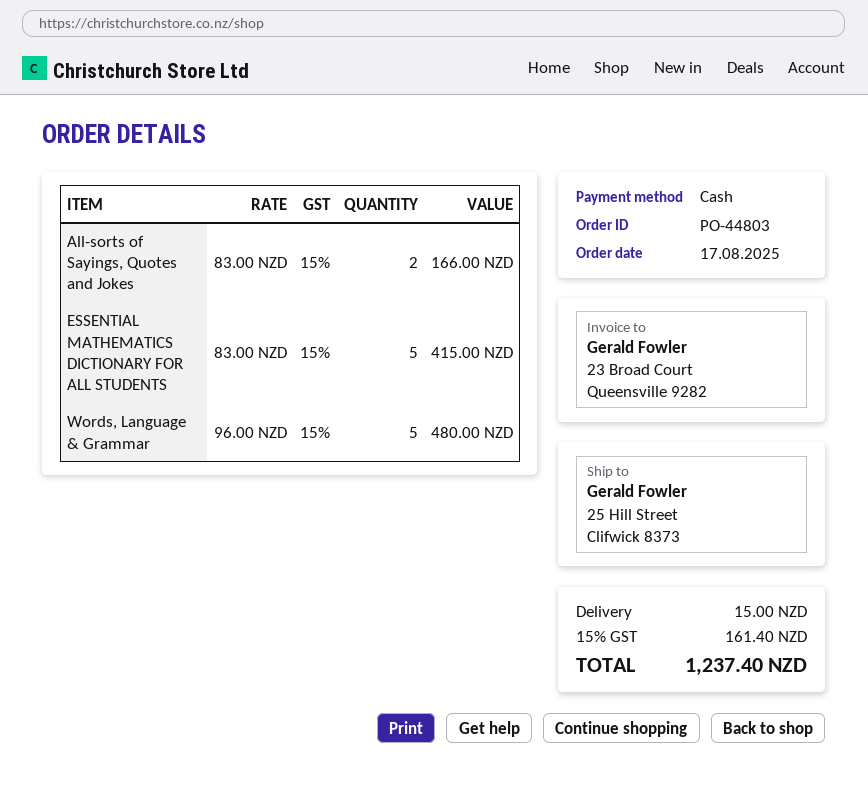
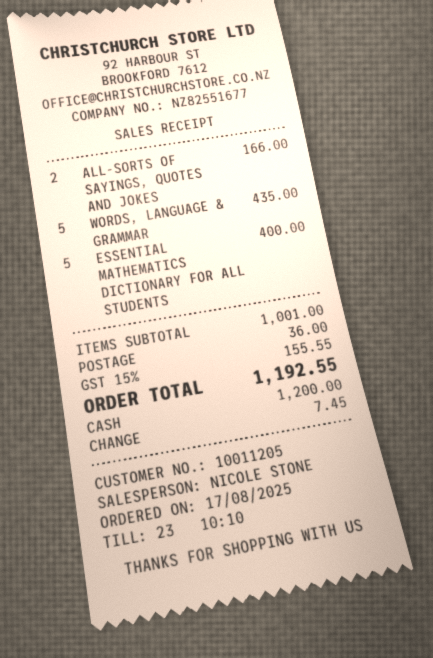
ESSENTIAL MATHEMATICS DICTIONARY FOR ALL STUDENTS: 5 for 415.00 -> 5 for 400.00
Words, Language & Grammar: 5 for 480.00 -> 5 for 435.00
shipping: 15.00 -> 36.00
tax: 15% = 161.40 -> 15% = 155.55
total: 1237.40 -> 1192.55

